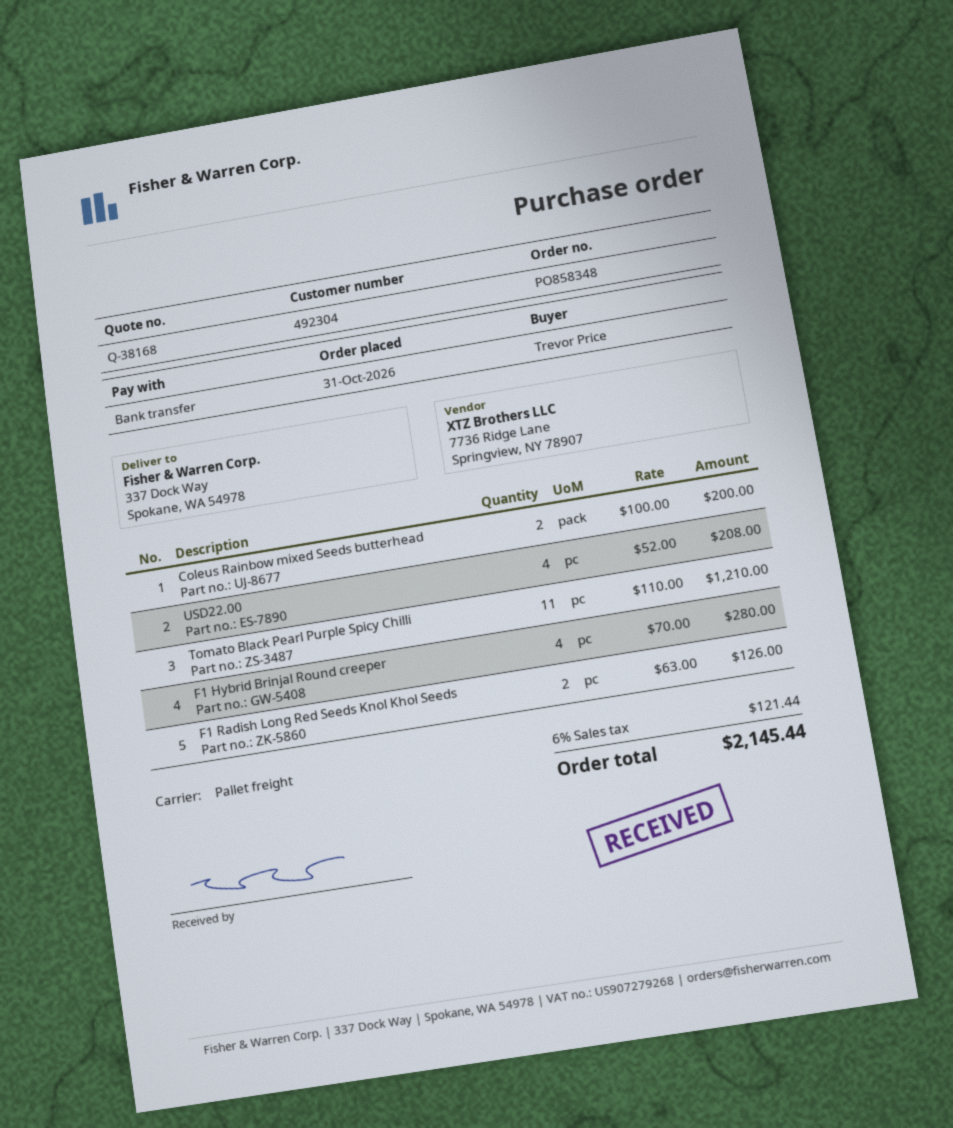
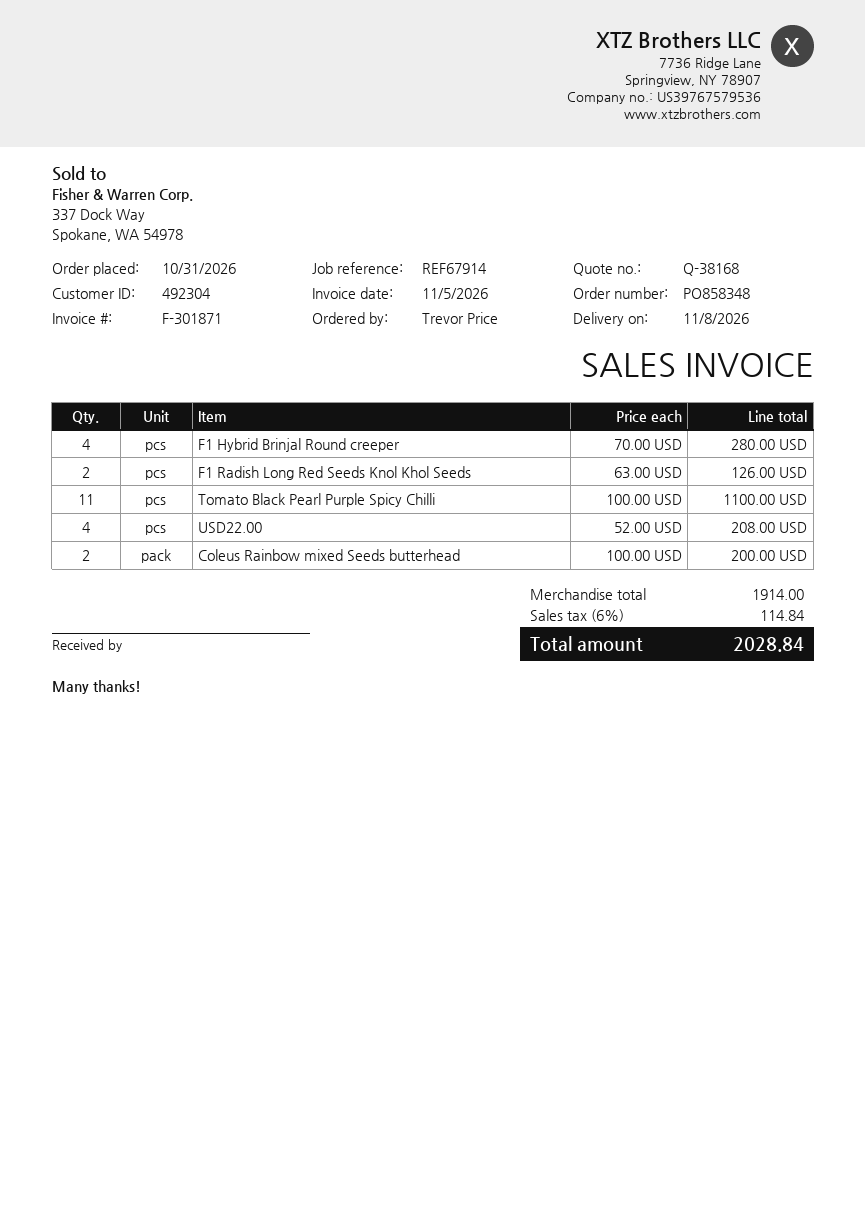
Tomato Black Pearl Purple Spicy Chilli: 11 x 110.00 = 1210.00 -> 11 x 100.00 = 1100.00
tax: 6% = 121.44 -> 6% = 114.84
total: 2145.44 -> 2028.84

